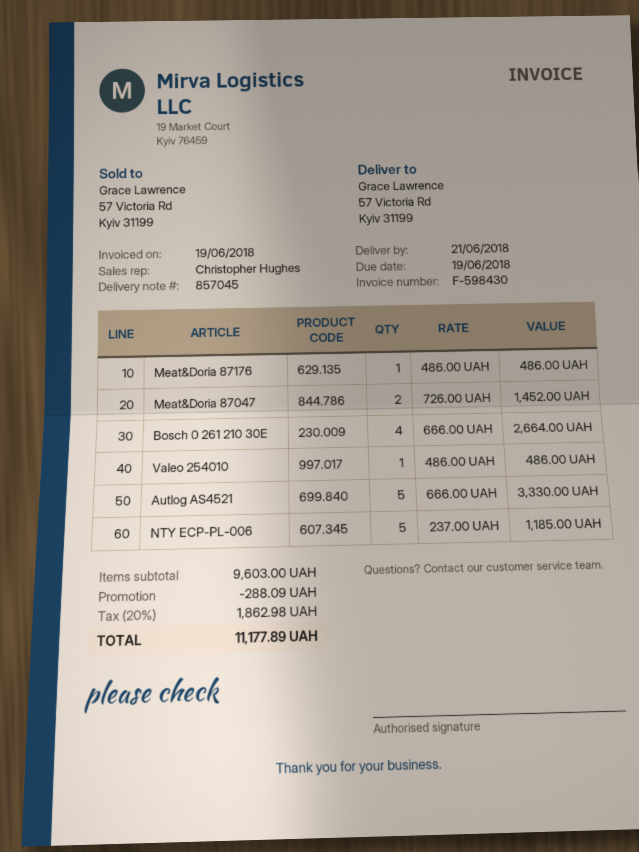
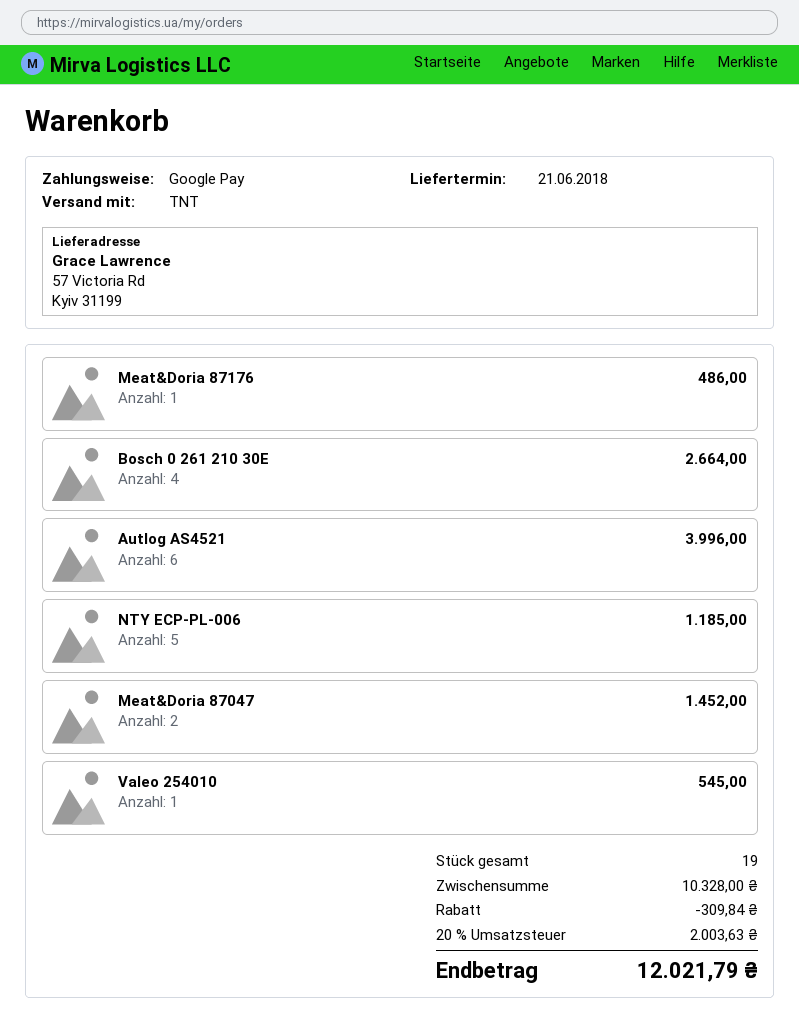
Valeo 254010: 1 for 486.00 -> 1 for 545.00
Autlog AS4521: 5 for 3330.00 -> 6 for 3996.00
subtotal: 9603.00 -> 10328.00
discount: 288.09 -> 309.84
tax: 20% = 1862.98 -> 20% = 2003.63
total: 11177.89 -> 12021.79

